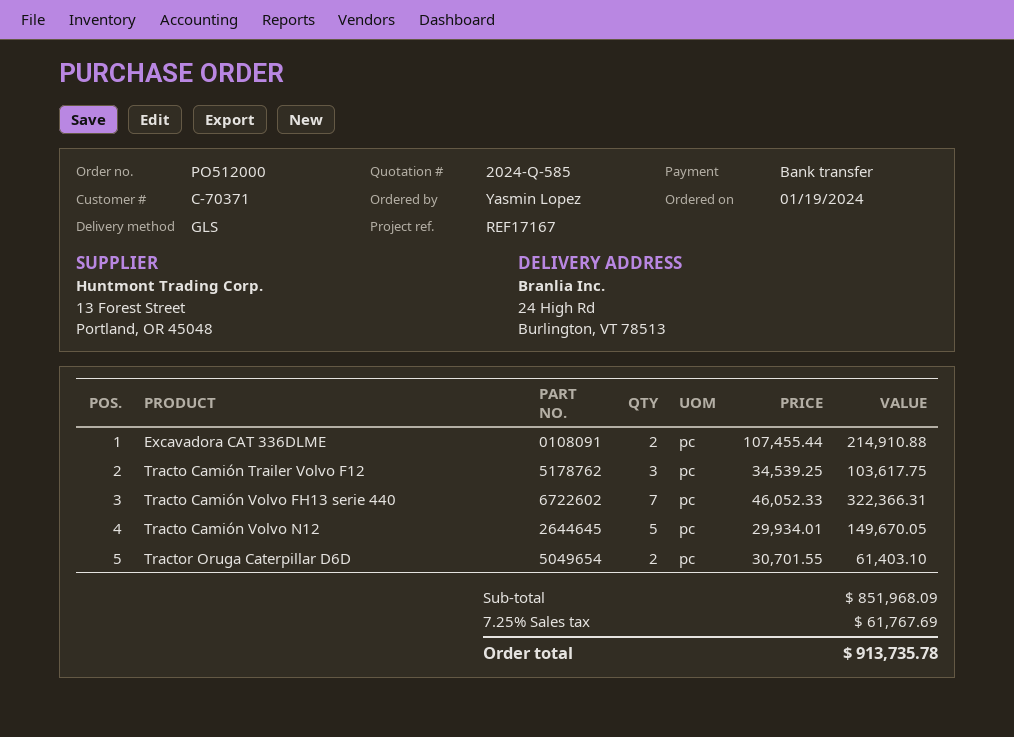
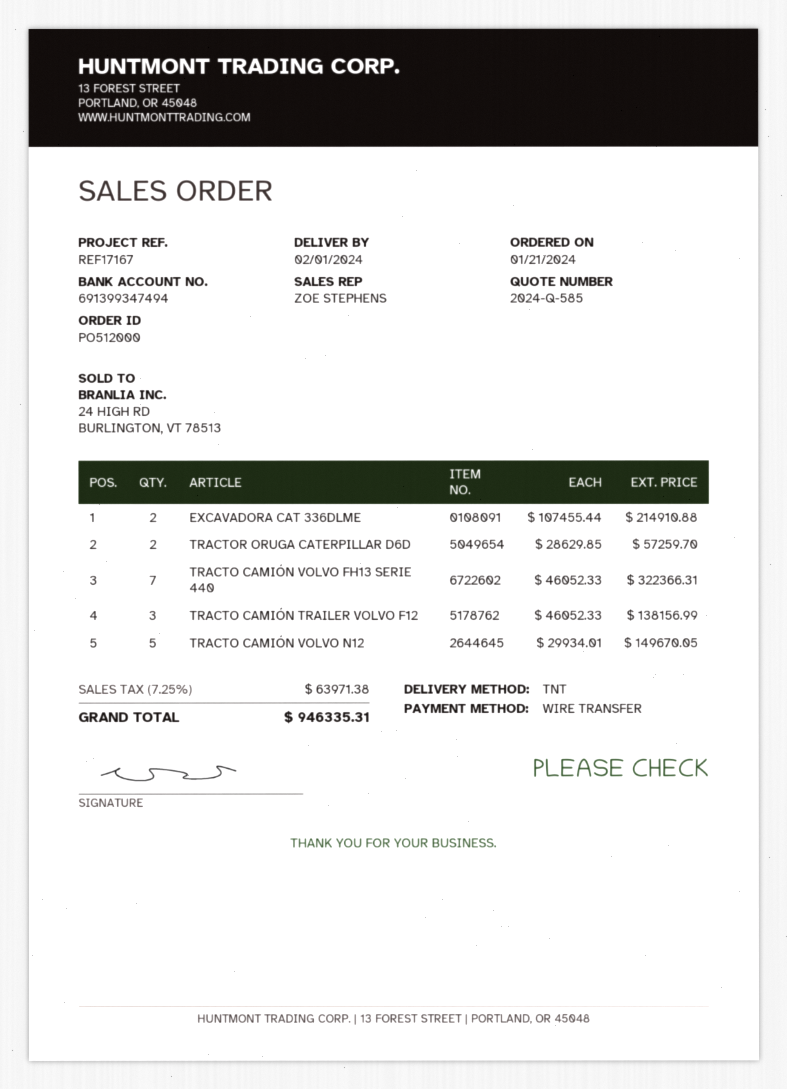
order date: 2024-01-19 -> 2024-01-21
shipping method: GLS -> TNT
Tracto Camión Trailer Volvo F12: 3 x 34539.25 = 103617.75 -> 3 x 46052.33 = 138156.99
Tractor Oruga Caterpillar D6D: 2 x 30701.55 = 61403.10 -> 2 x 28629.85 = 57259.70
tax: 7.25% = 61767.69 -> 7.25% = 63971.38
total: 913735.78 -> 946335.31

